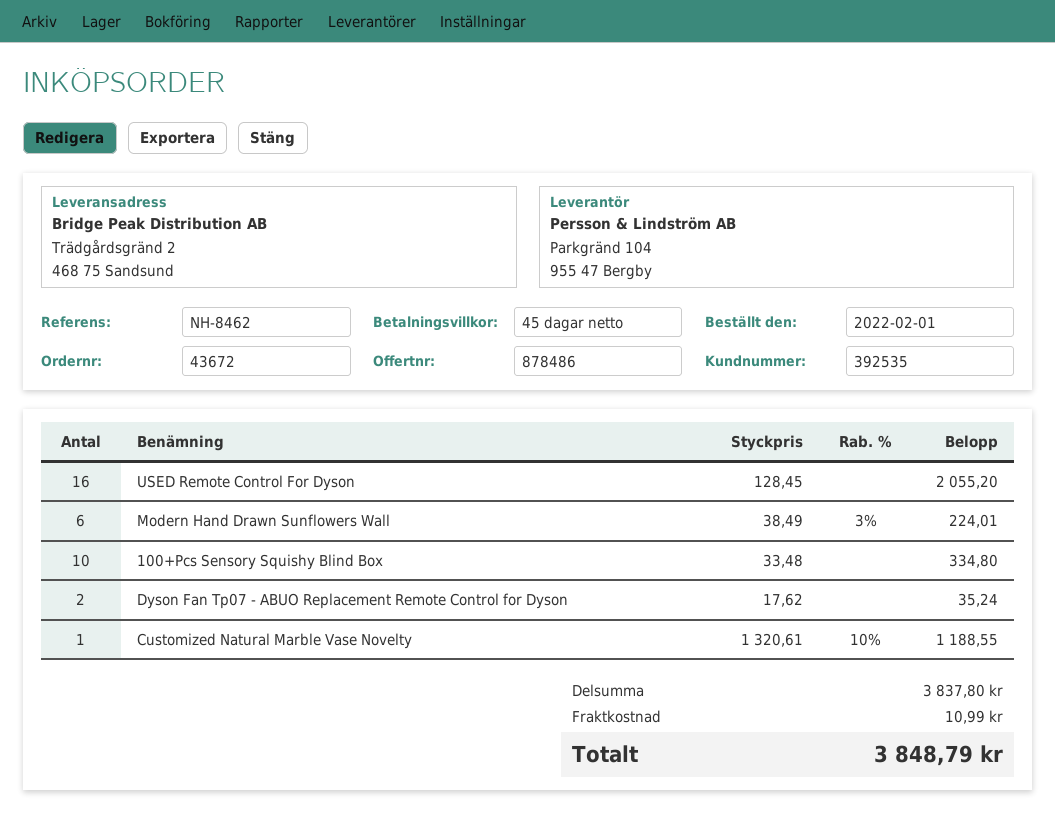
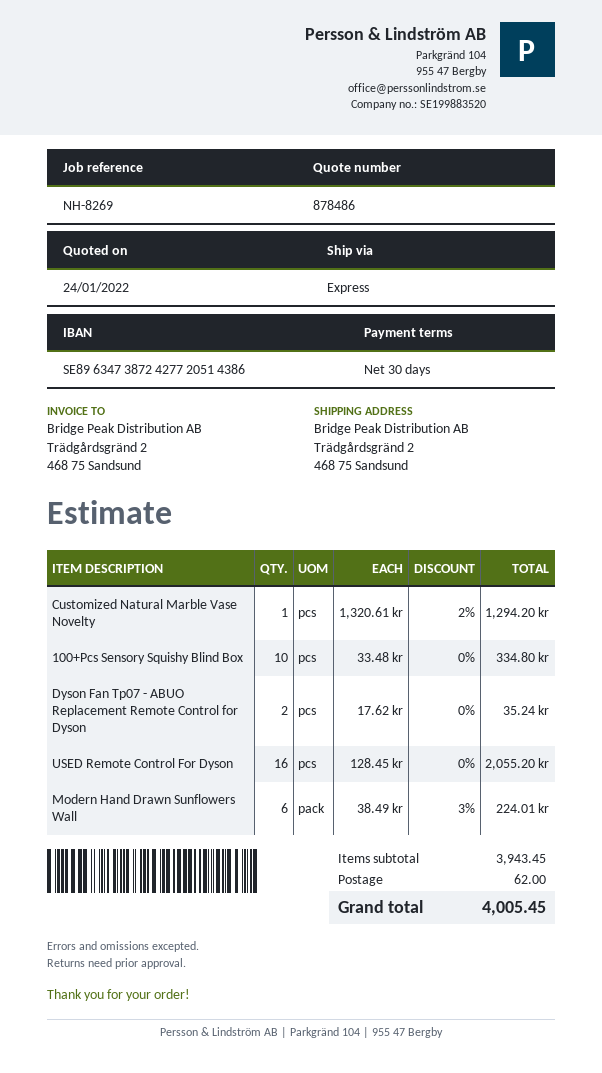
payment terms: 45 days -> 30 days
reference: NH-8462 -> NH-8269
Customized Natural Marble Vase Novelty: 1 x 1320.61 - 10% = 1188.55 -> 1 x 1320.61 - 2% = 1294.20
subtotal: 3837.80 -> 3943.45
shipping: 10.99 -> 62.00
total: 3848.79 -> 4005.45

